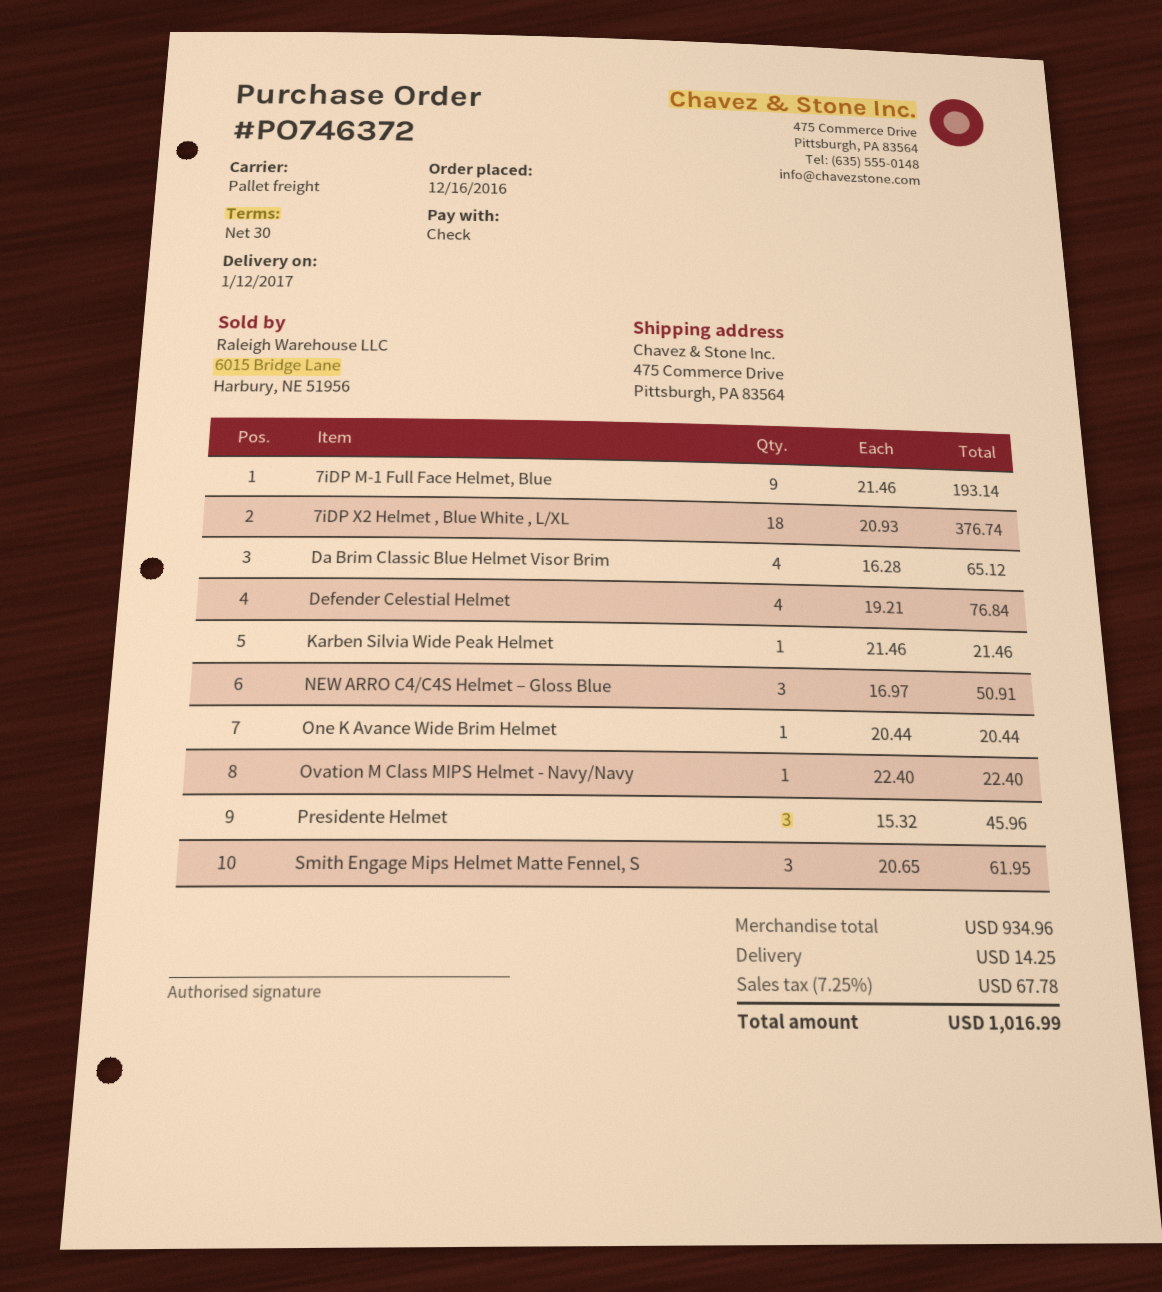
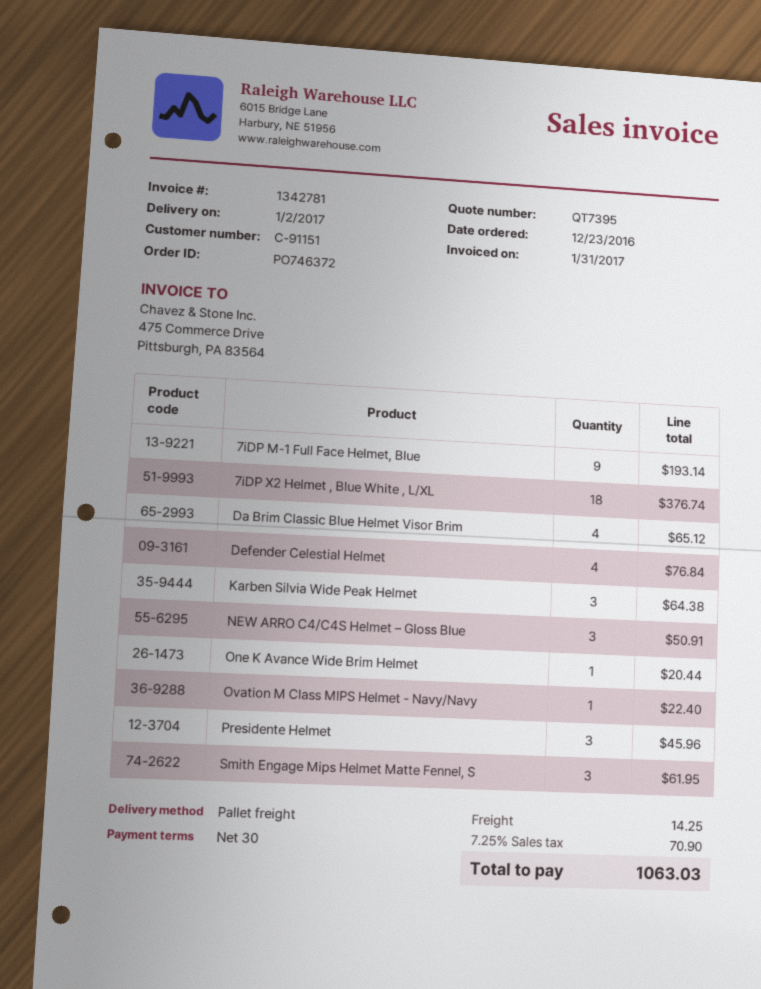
order date: 2016-12-16 -> 2016-12-23
delivery date: 2017-01-12 -> 2017-01-02
Karben Silvia Wide Peak Helmet: 1 for 21.46 -> 3 for 64.38
tax: 7.25% = 67.78 -> 7.25% = 70.90
total: 1016.99 -> 1063.03

